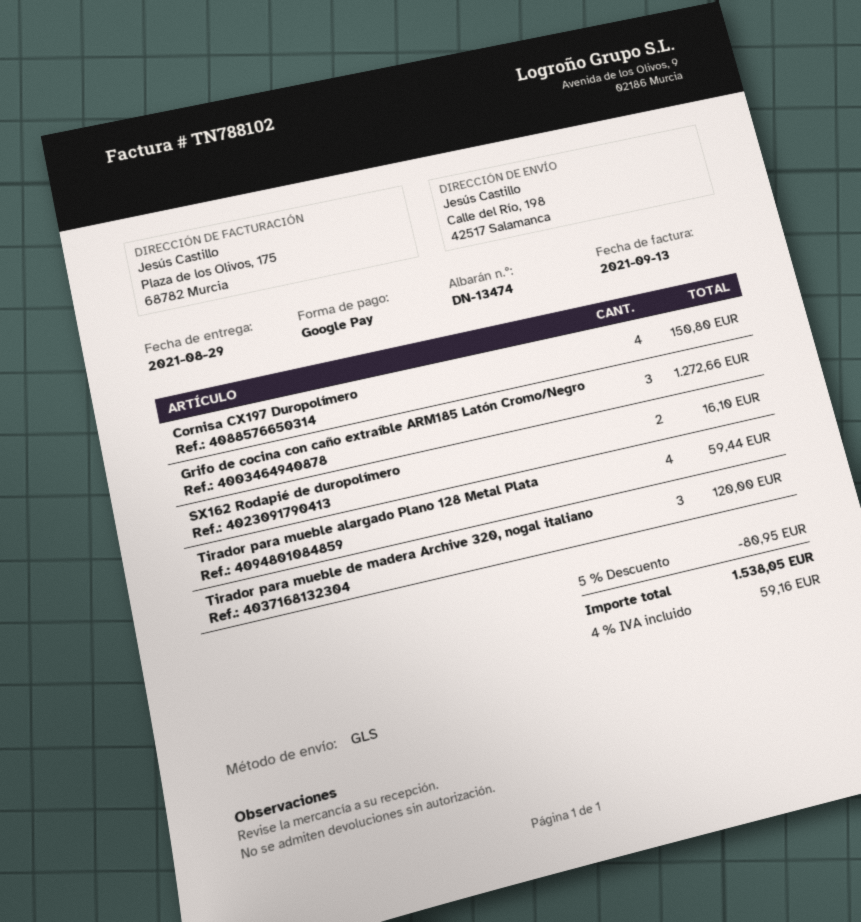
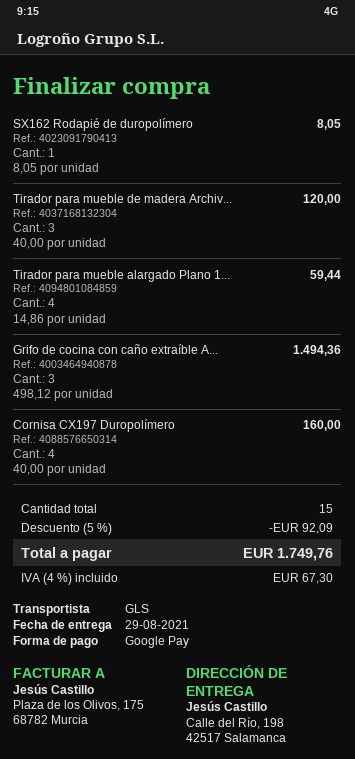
Cornisa CX197 Duropolímero: 4 for 150.80 -> 4 for 160.00
Grifo de cocina con caño extraíble ARM185 Latón Cromo/Negro: 3 for 1272.66 -> 3 for 1494.36
SX162 Rodapié de duropolímero: 2 for 16.10 -> 1 for 8.05
discount: 5% = 80.95 -> 5% = 92.09
tax: 4% = 59.16 -> 4% = 67.30
total: 1538.05 -> 1749.76

